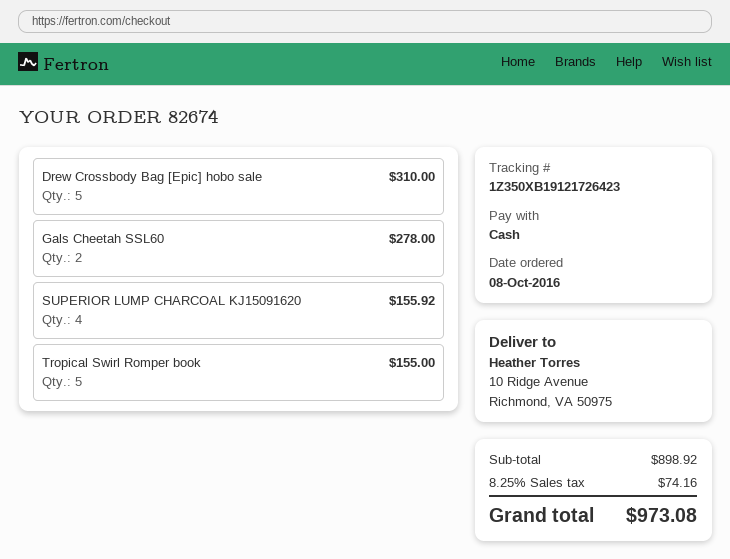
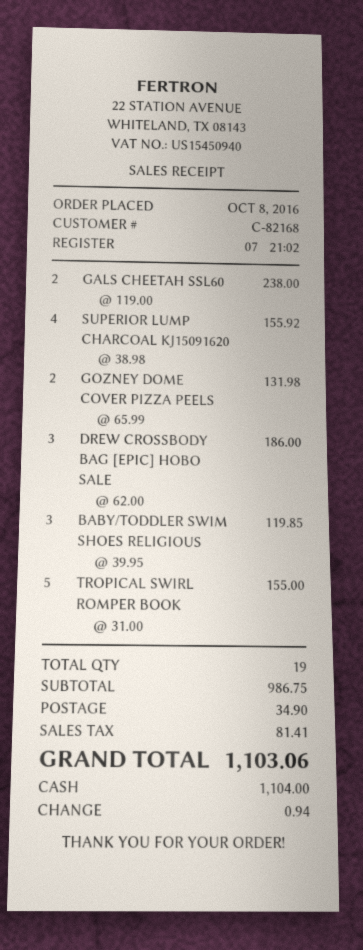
Drew Crossbody Bag [Epic] hobo sale: 5 for 310.00 -> 3 for 186.00
Gals Cheetah SSL60: 2 for 278.00 -> 2 for 238.00
GOZNEY DOME COVER PIZZA PEELS: none -> 2 for 131.98
BABY/TODDLER SWIM SHOES RELIGIOUS: none -> 3 for 119.85
subtotal: 898.92 -> 986.75
shipping: none -> 34.90
tax: 74.16 -> 81.41
total: 973.08 -> 1103.06

